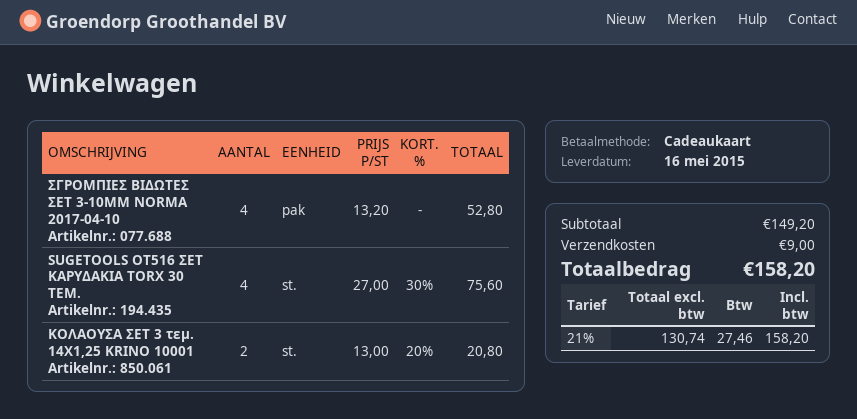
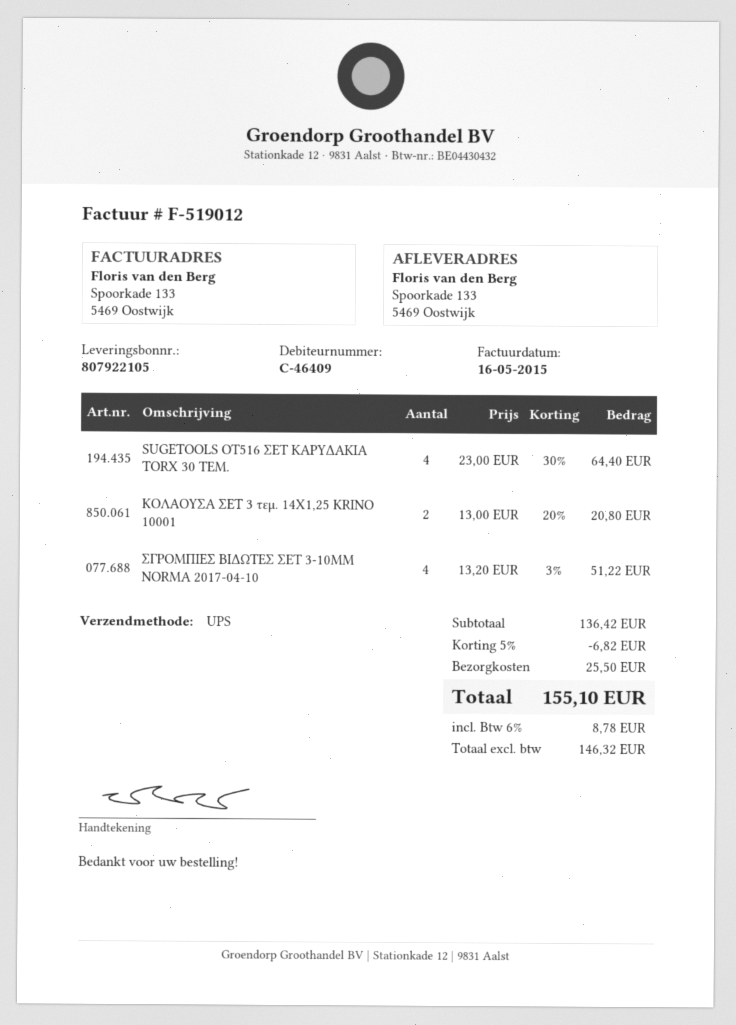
ΣΓΡΟΜΠΙΕΣ ΒΙΔΩΤΕΣ ΣΕΤ 3-10ΜΜ NORMA 2017-04-10: 4 x 13.20 = 52.80 -> 4 x 13.20 - 3% = 51.22
SUGETOOLS OT516 ΣΕΤ ΚΑΡΥΔΑΚΙΑ TORX 30 TEM.: 4 x 27.00 - 30% = 75.60 -> 4 x 23.00 - 30% = 64.40
subtotal: 149.20 -> 136.42
discount: none -> 5% = 6.82
shipping: 9.00 -> 25.50
net: 130.74 -> 146.32
tax: 21% = 27.46 -> 6% = 8.78
total: 158.20 -> 155.10

